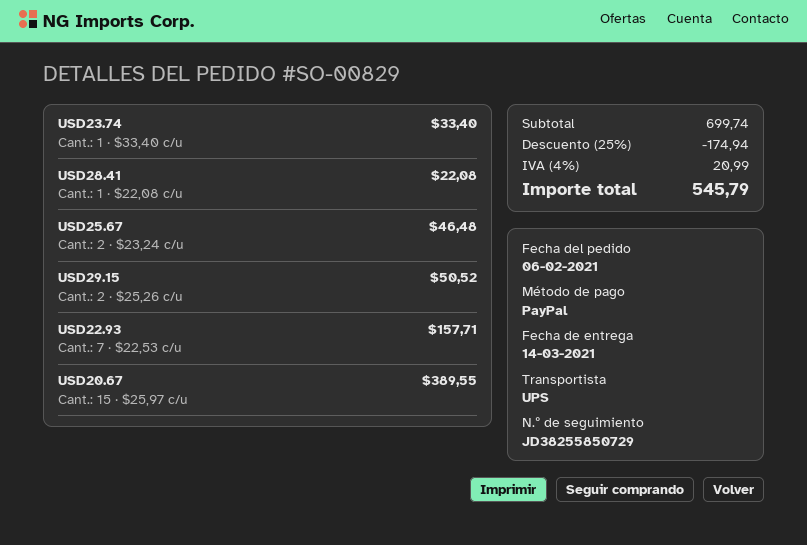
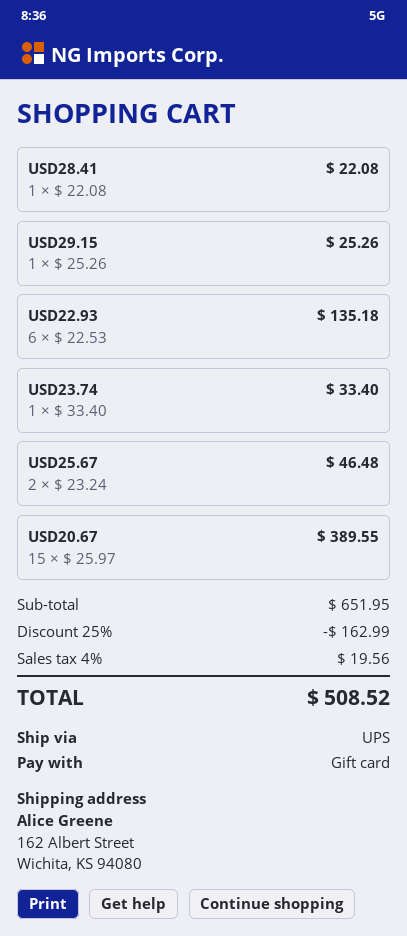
payment method: PayPal -> gift card
USD29.15: 2 x 25.26 = 50.52 -> 1 x 25.26 = 25.26
USD22.93: 7 x 22.53 = 157.71 -> 6 x 22.53 = 135.18
subtotal: 699.74 -> 651.95
discount: 25% = 174.94 -> 25% = 162.99
tax: 4% = 20.99 -> 4% = 19.56
total: 545.79 -> 508.52

